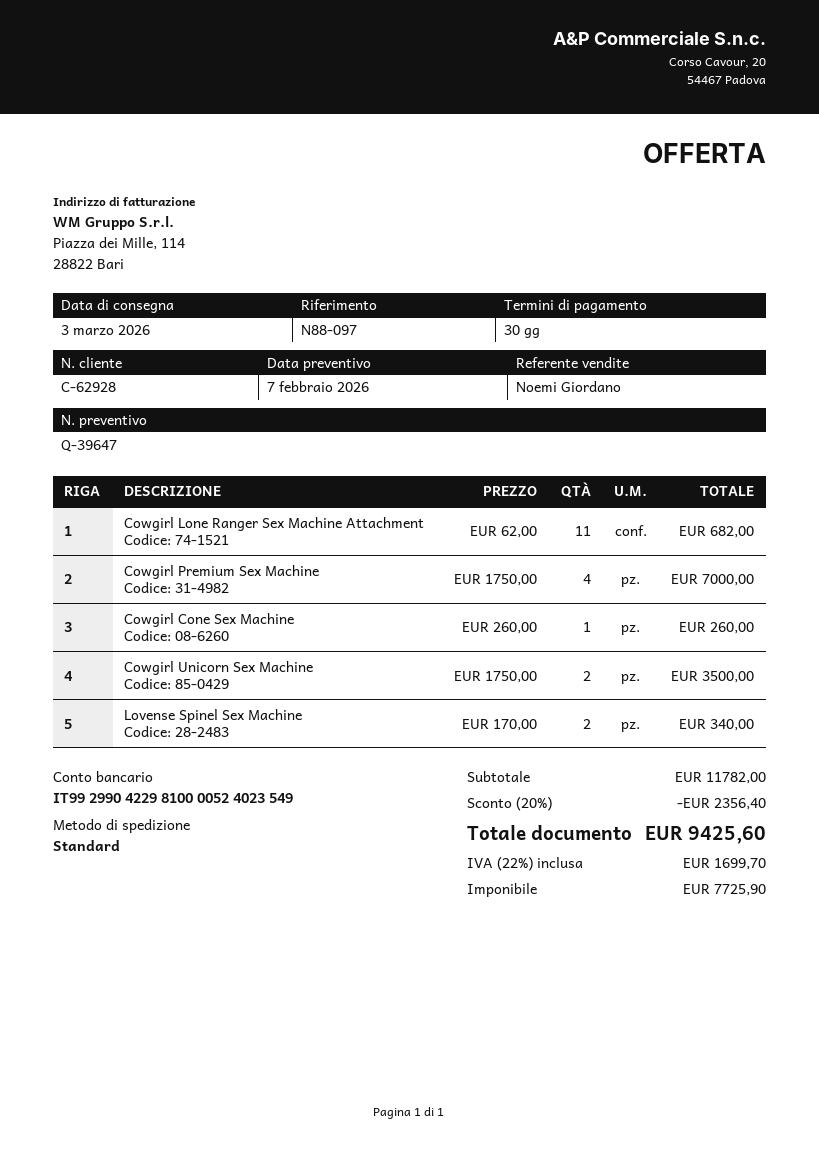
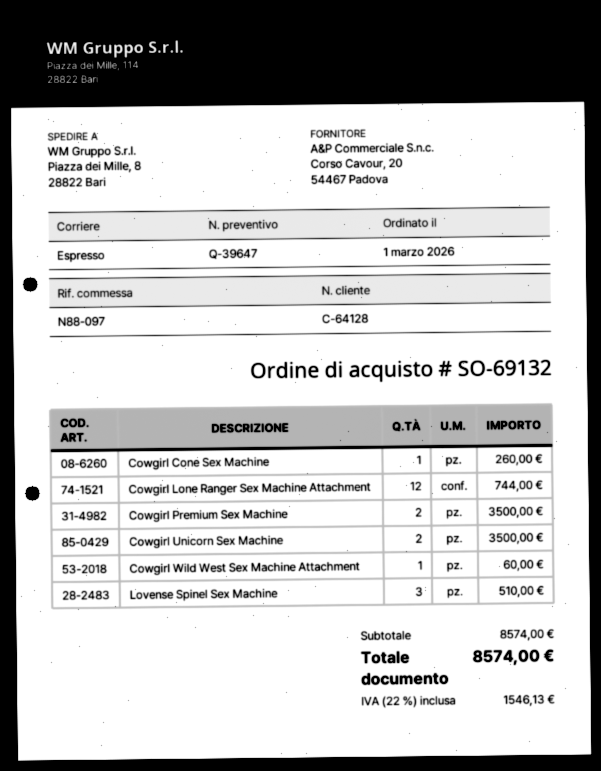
customer number: C-62928 -> C-64128
shipping method: standard -> express
Cowgirl Lone Ranger Sex Machine Attachment: 11 for 682.00 -> 12 for 744.00
Cowgirl Premium Sex Machine: 4 for 7000.00 -> 2 for 3500.00
Lovense Spinel Sex Machine: 2 for 340.00 -> 3 for 510.00
Cowgirl Wild West Sex Machine Attachment: none -> 1 for 60.00
subtotal: 11782.00 -> 8574.00
discount: 20% = 2356.40 -> none
tax: 22% = 1699.70 -> 22% = 1546.13
total: 9425.60 -> 8574.00

